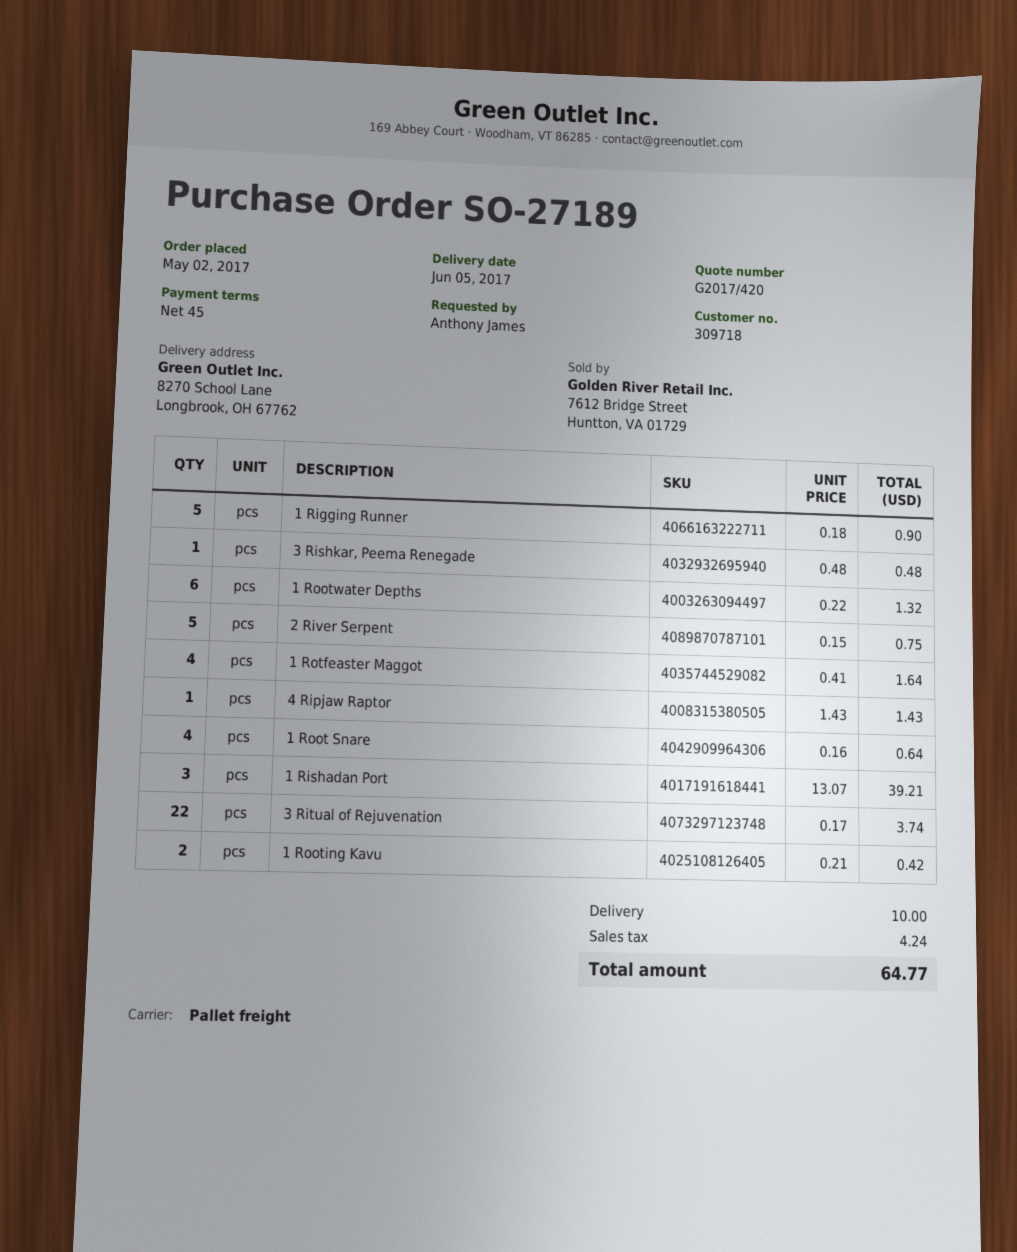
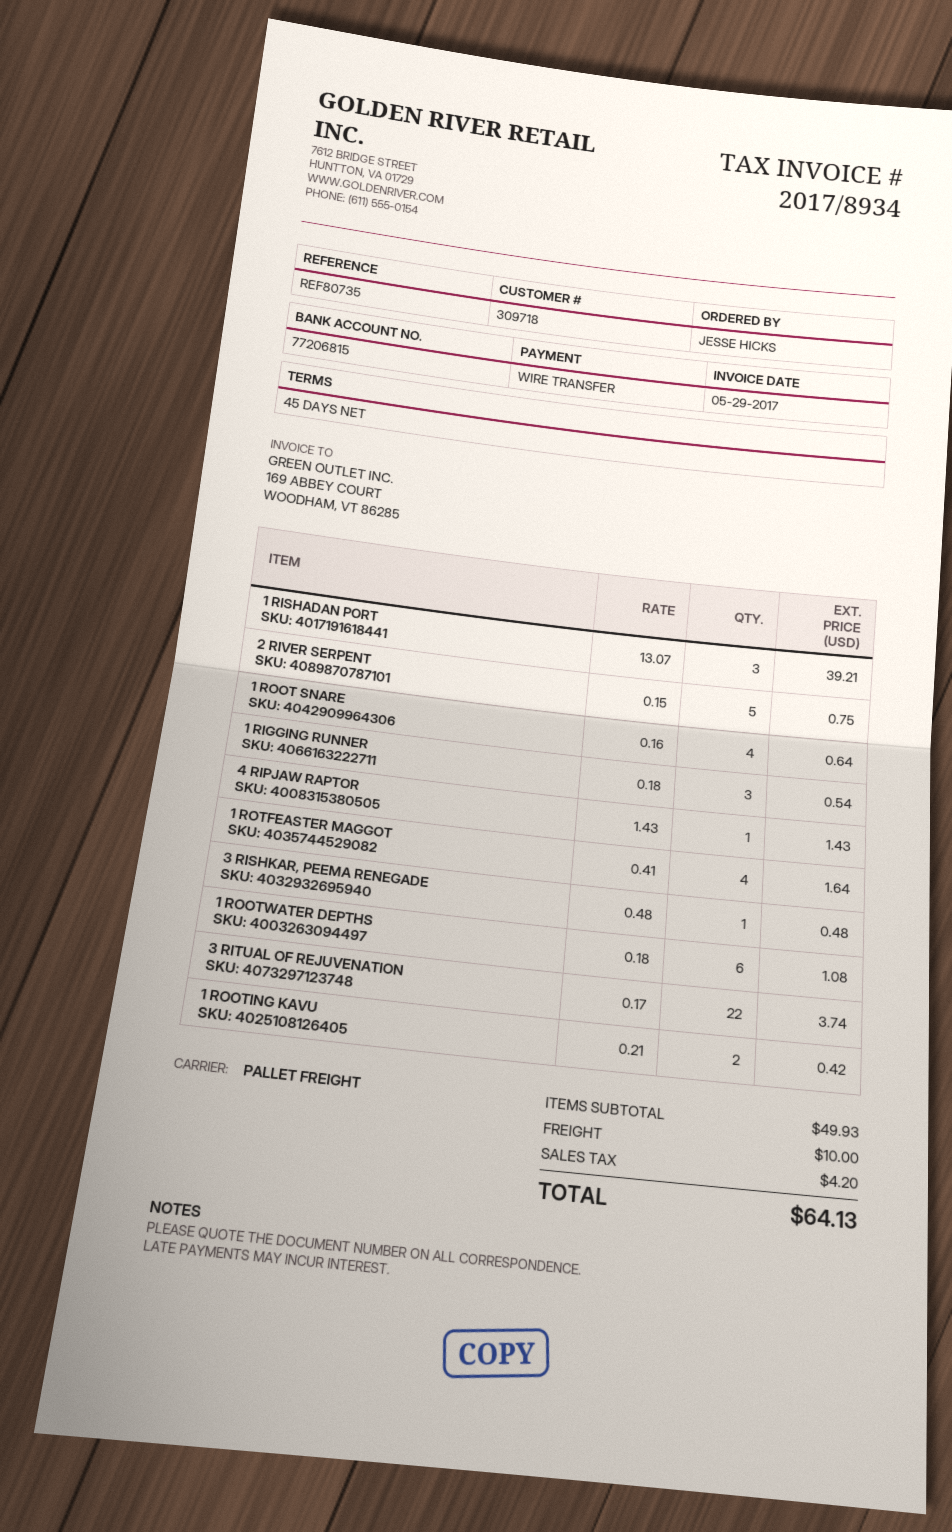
ordered by: Anthony James -> JESSE HICKS
1 Rigging Runner: 5 x 0.18 = 0.90 -> 3 x 0.18 = 0.54
1 Rootwater Depths: 6 x 0.22 = 1.32 -> 6 x 0.18 = 1.08
tax: 4.24 -> 4.20
total: 64.77 -> 64.13

